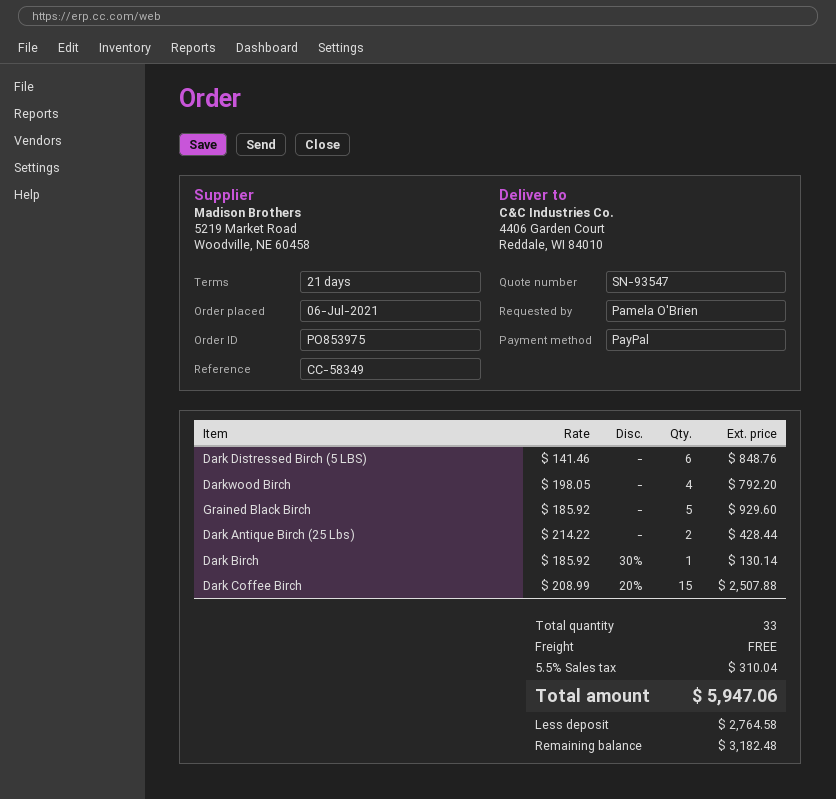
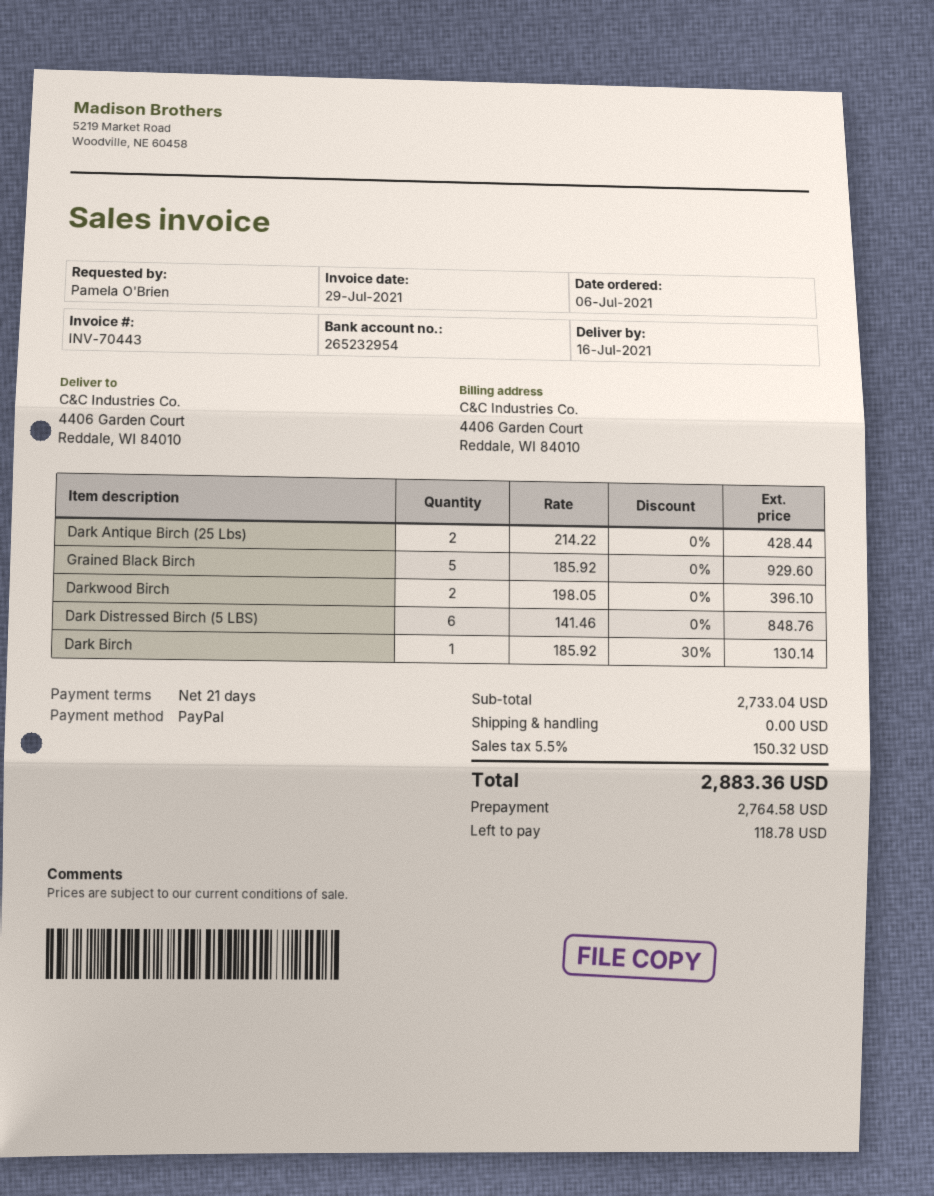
Darkwood Birch: 4 x 198.05 = 792.20 -> 2 x 198.05 = 396.10
Dark Coffee Birch: 15 x 208.99 - 20% = 2507.88 -> none
tax: 5.5% = 310.04 -> 5.5% = 150.32
total: 5947.06 -> 2883.36
balance: 3182.48 -> 118.78

